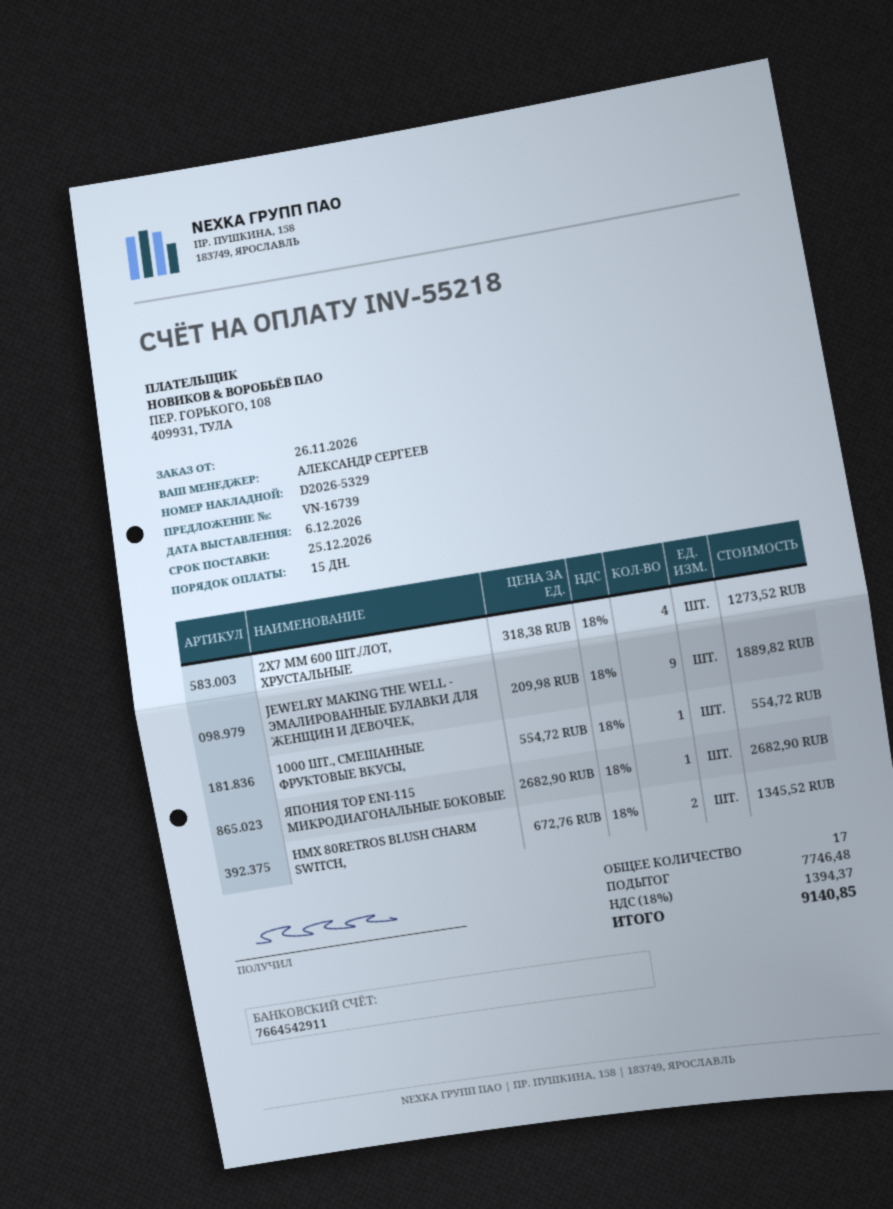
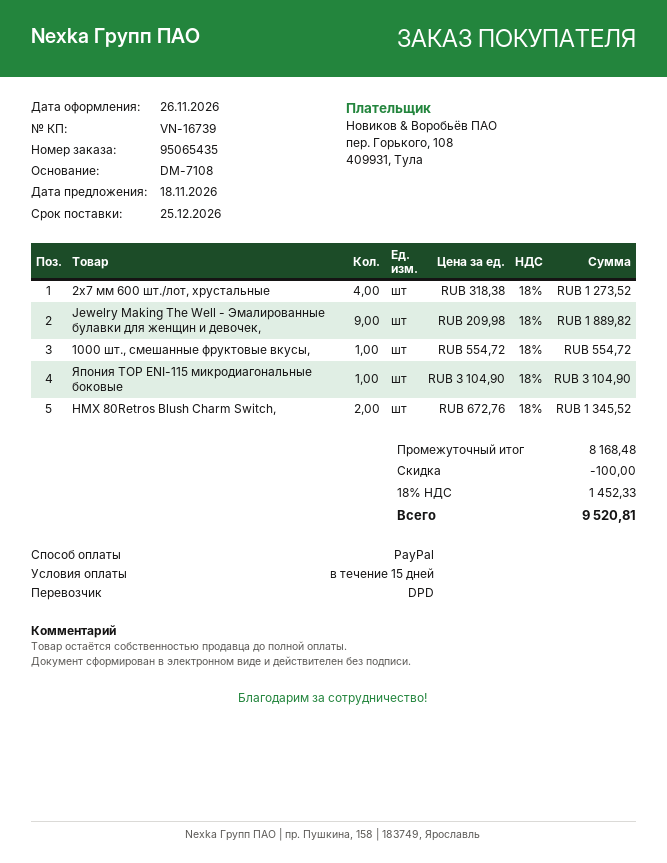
ЯПОНИЯ TOP ENI-115 МИКРОДИАГОНАЛЬНЫЕ БОКОВЫЕ: 1 x 2682.90 = 2682.90 -> 1 x 3104.90 = 3104.90
subtotal: 7746.48 -> 8168.48
discount: none -> 100.00
tax: 18% = 1394.37 -> 18% = 1452.33
total: 9140.85 -> 9520.81

